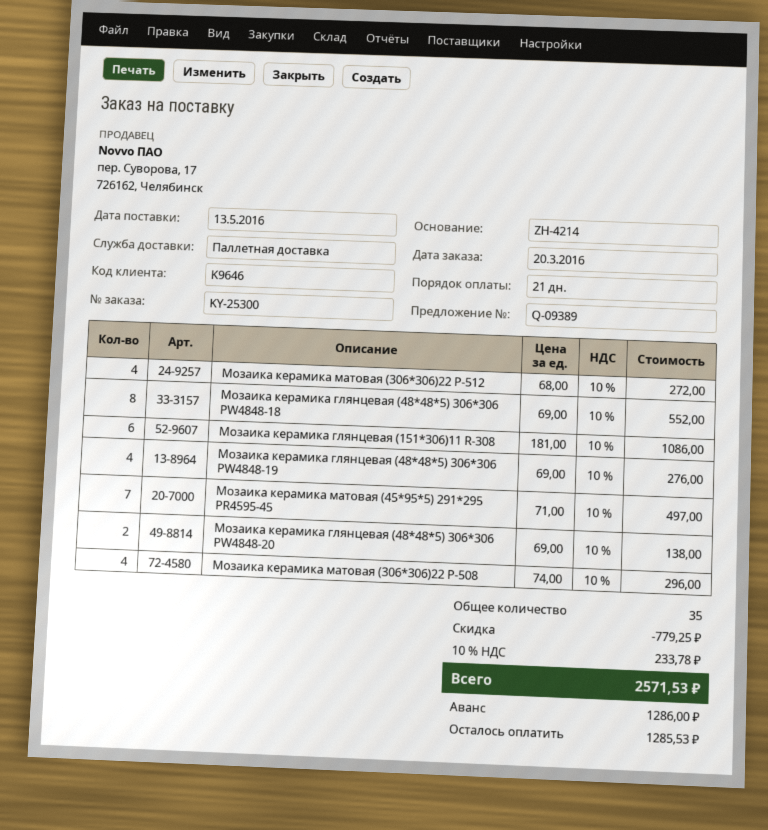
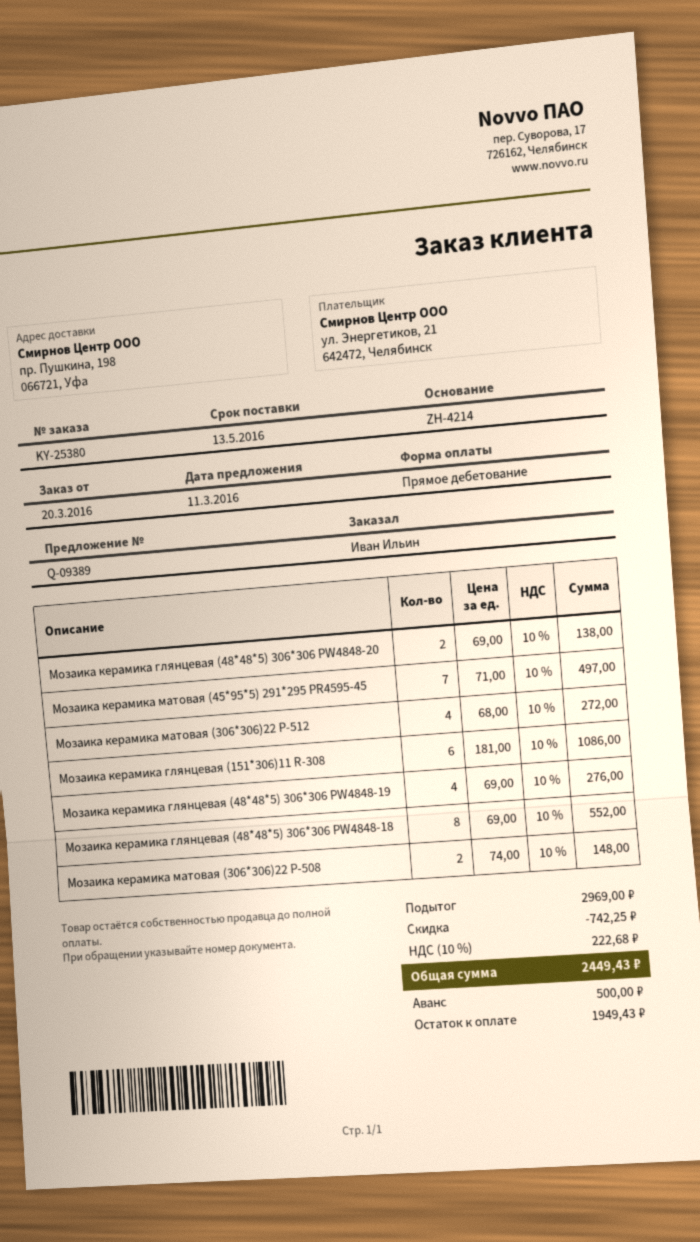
order number: KY-25300 -> KY-25380
Мозаика керамика матовая (306*306)22 P-508: 4 x 74.00 = 296.00 -> 2 x 74.00 = 148.00
discount: 779.25 -> 742.25
tax: 10% = 233.78 -> 10% = 222.68
total: 2571.53 -> 2449.43
deposit: 1286.00 -> 500.00
balance: 1285.53 -> 1949.43

